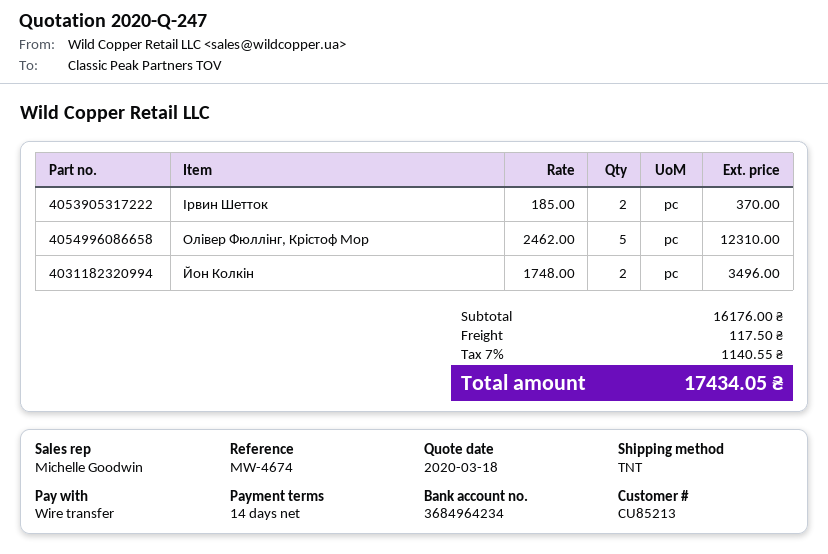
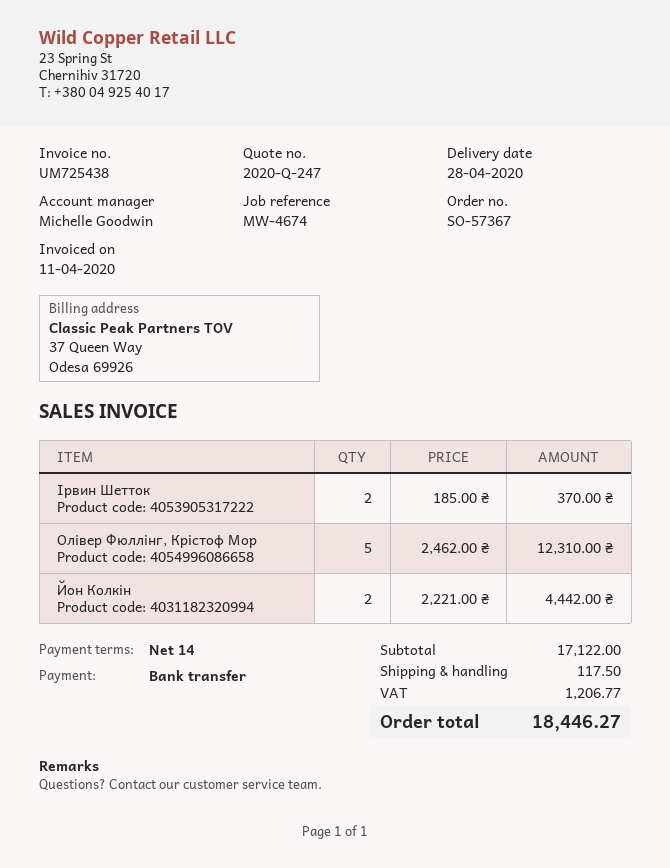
Йон Колкін: 2 x 1748.00 = 3496.00 -> 2 x 2221.00 = 4442.00
subtotal: 16176.00 -> 17122.00
tax: 1140.55 -> 1206.77
total: 17434.05 -> 18446.27

